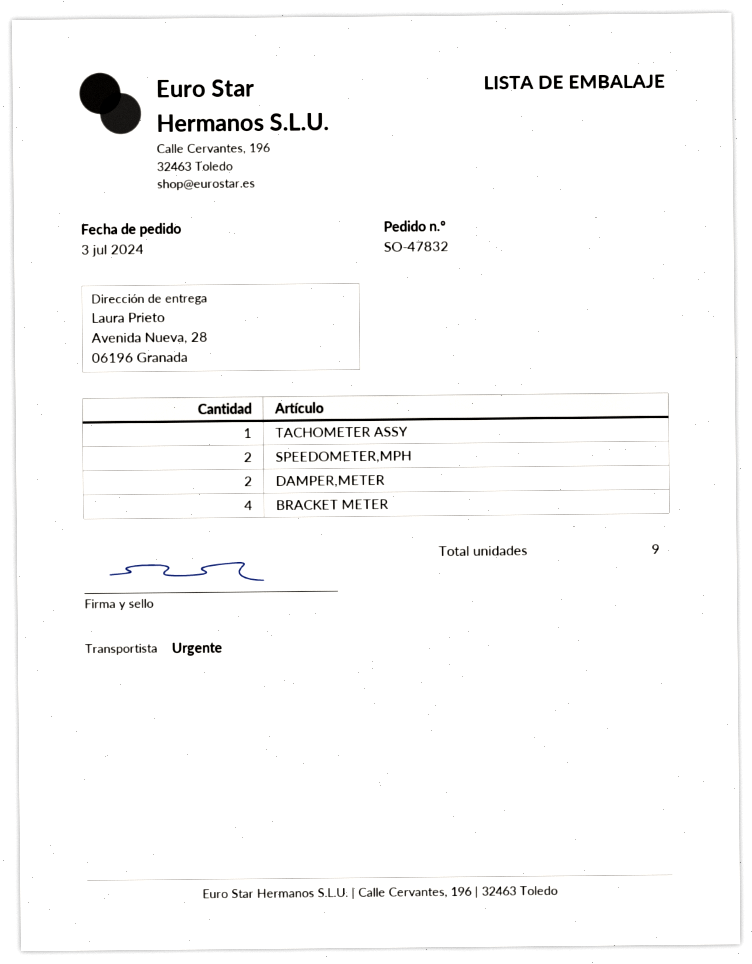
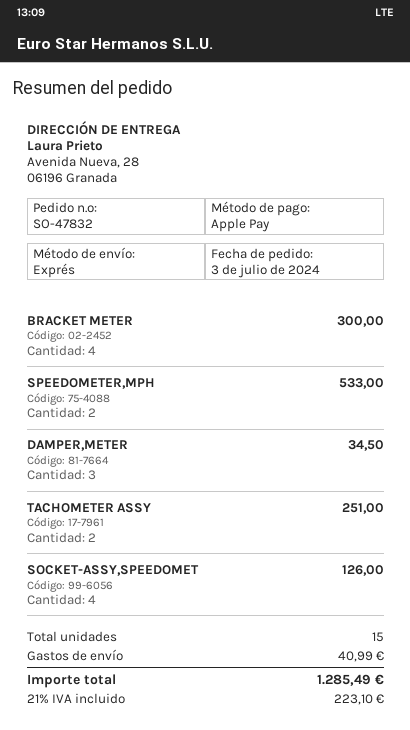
TACHOMETER ASSY: 1 -> 2
DAMPER,METER: 2 -> 3
SOCKET-ASSY,SPEEDOMET: none -> 4
total quantity: 9 -> 15

